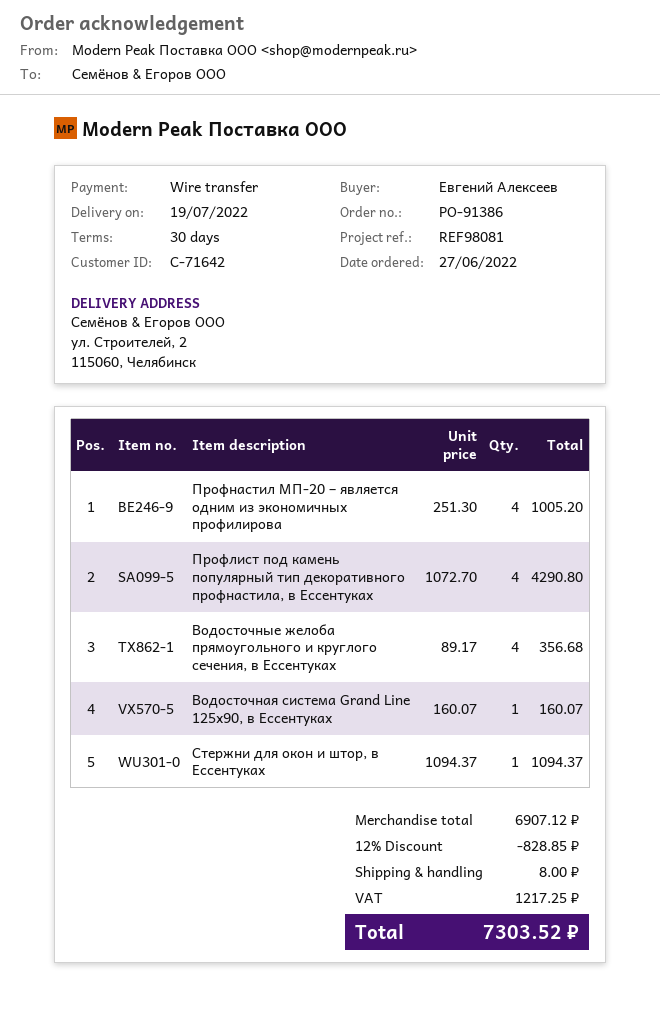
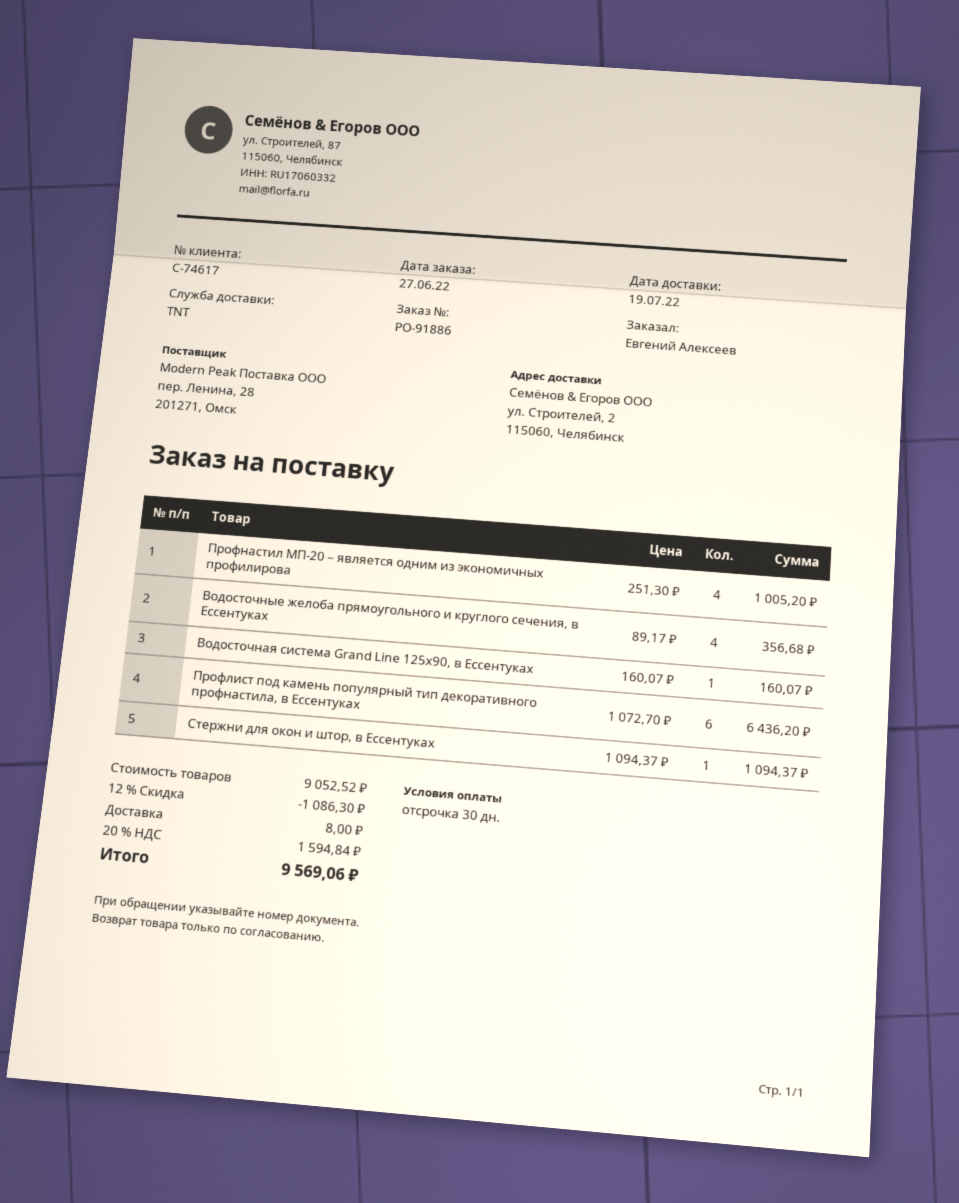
order number: PO-91386 -> PO-91886
customer number: C-71642 -> C-74617
Профлист под камень популярный тип декоративного профнастила, в Ессентуках: 4 x 1072.70 = 4290.80 -> 6 x 1072.70 = 6436.20
subtotal: 6907.12 -> 9052.52
discount: 12% = 828.85 -> 12% = 1086.30
tax: 1217.25 -> 1594.84
total: 7303.52 -> 9569.06

